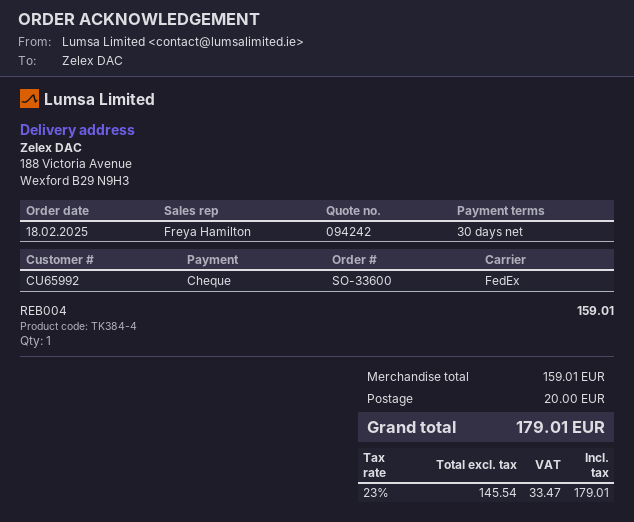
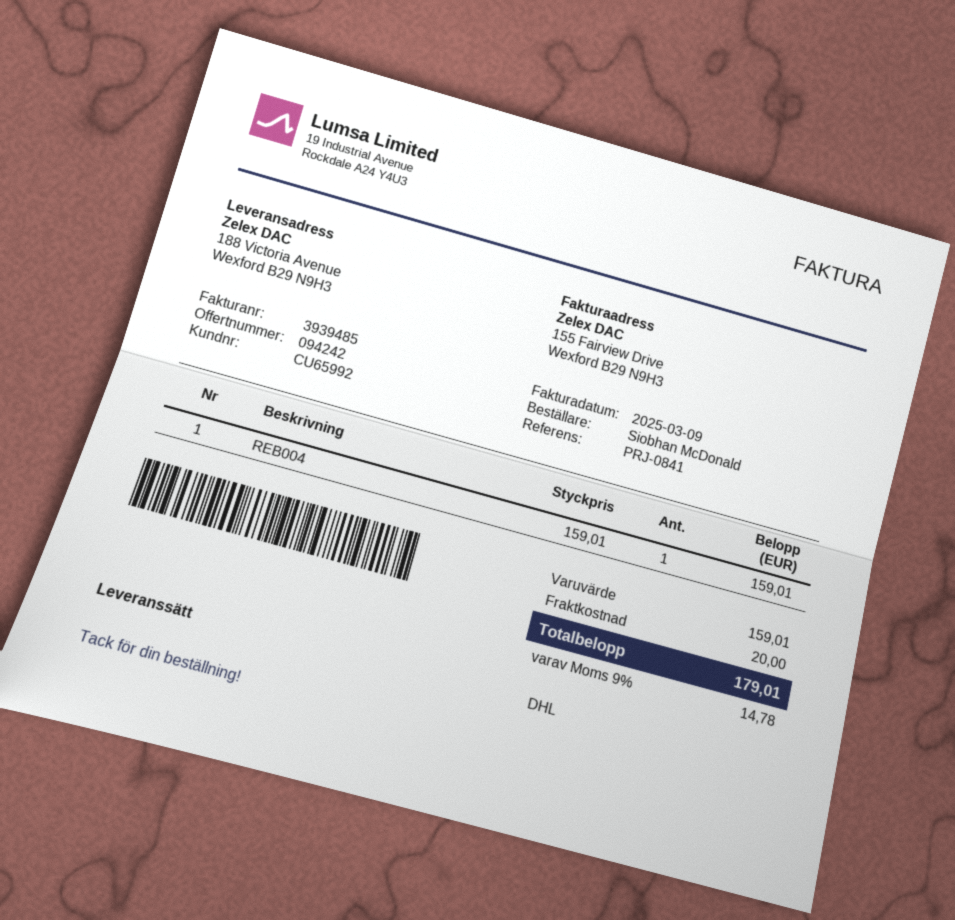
shipping method: FedEx -> DHL
tax: 23% = 33.47 -> 9% = 14.78

